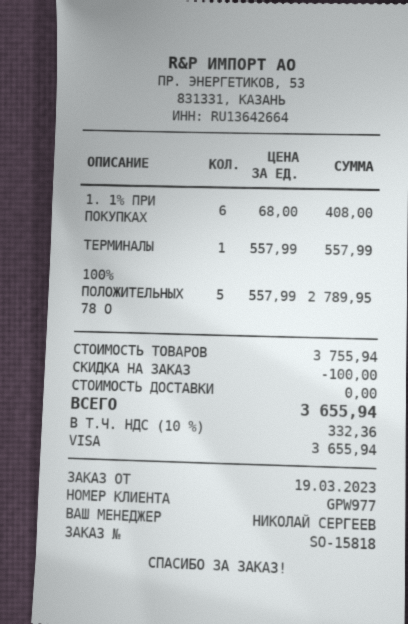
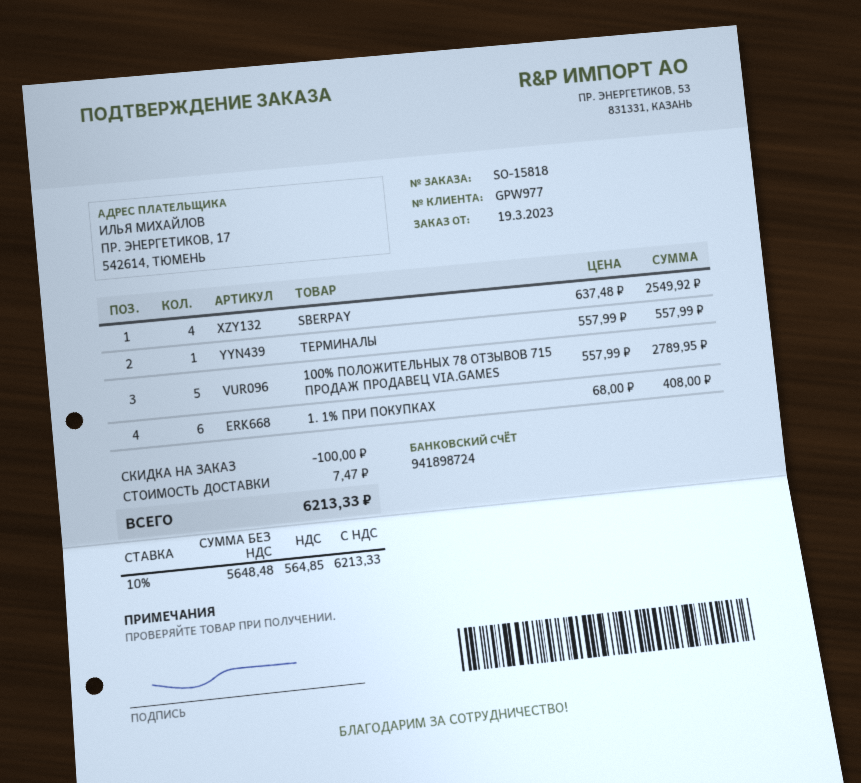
SBERPAY: none -> 4 x 637.48 = 2549.92
shipping: 0.00 -> 7.47
tax: 10% = 332.36 -> 10% = 564.85
total: 3655.94 -> 6213.33

